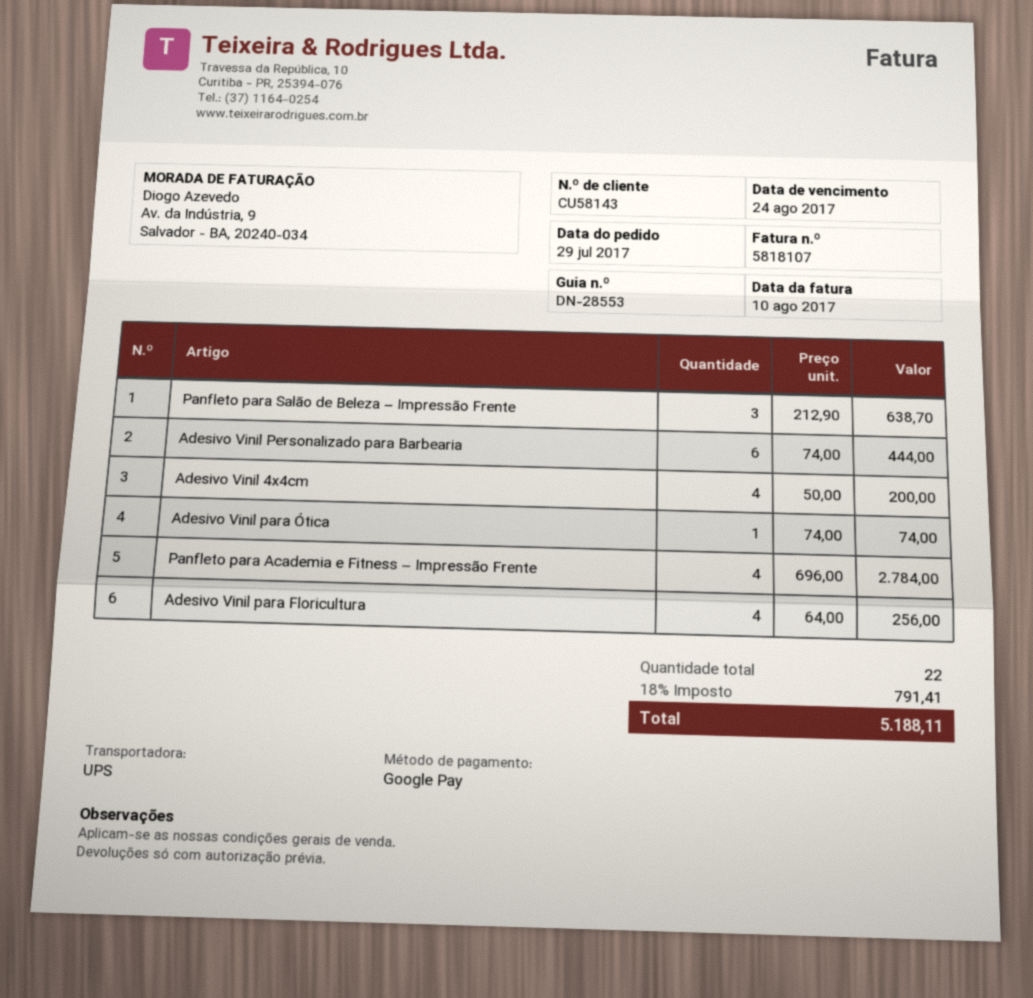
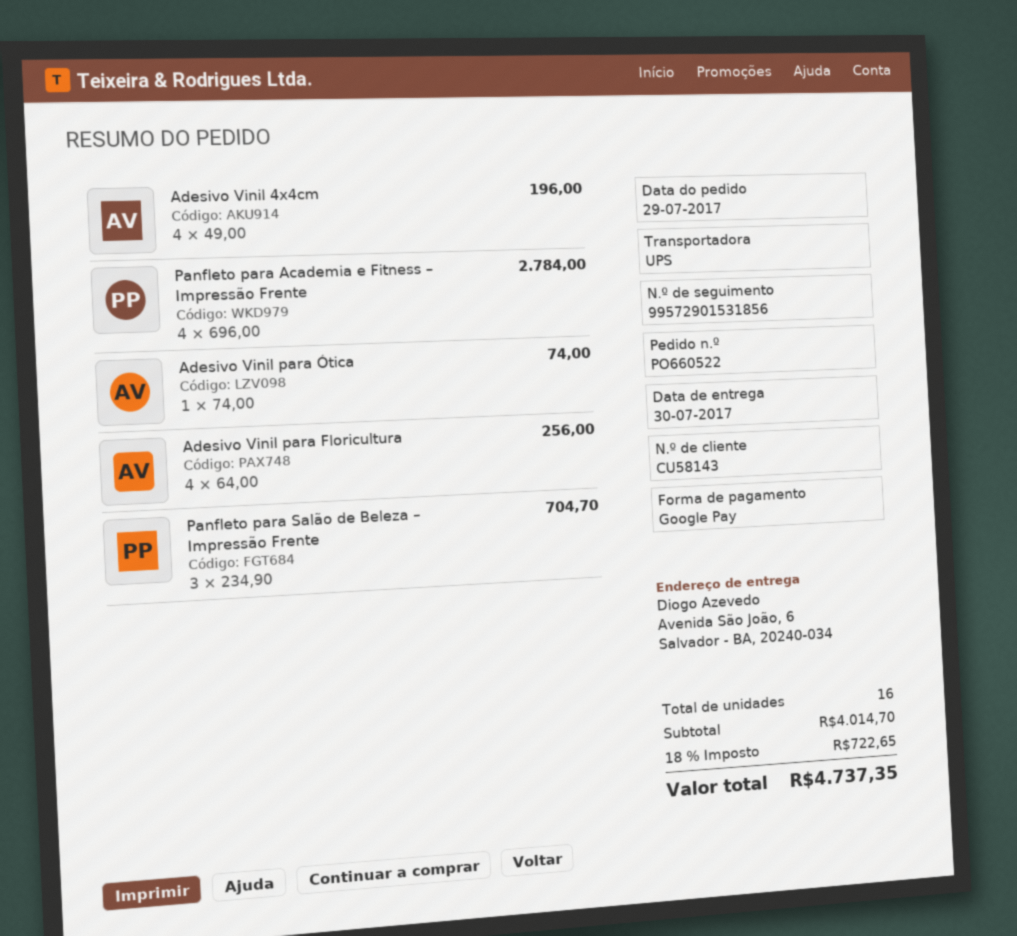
Panfleto para Salão de Beleza – Impressão Frente: 3 x 212.90 = 638.70 -> 3 x 234.90 = 704.70
Adesivo Vinil Personalizado para Barbearia: 6 x 74.00 = 444.00 -> none
Adesivo Vinil 4x4cm: 4 x 50.00 = 200.00 -> 4 x 49.00 = 196.00
total quantity: 22 -> 16
tax: 18% = 791.41 -> 18% = 722.65
total: 5188.11 -> 4737.35

